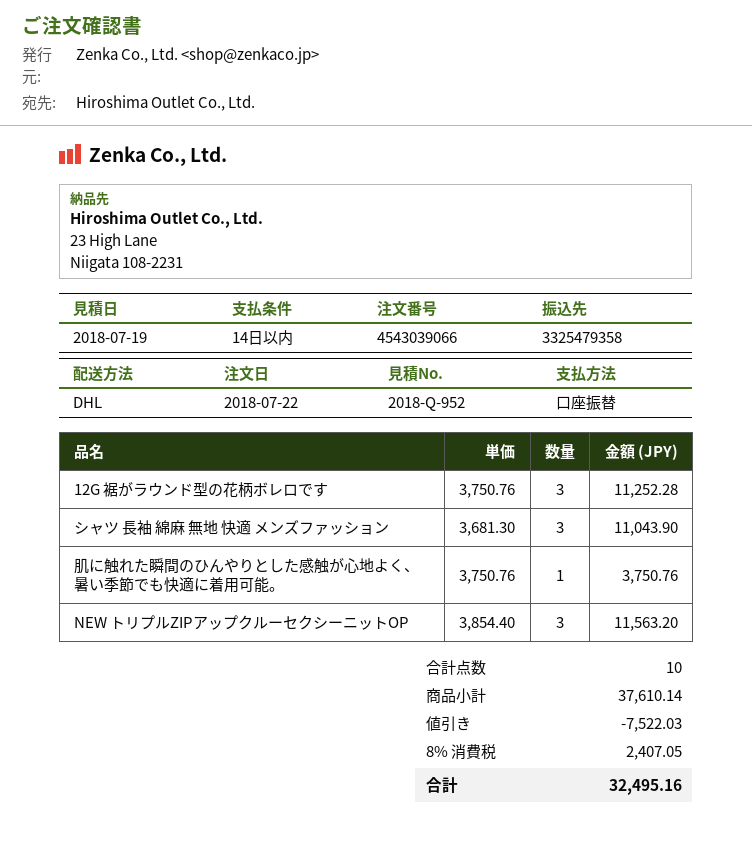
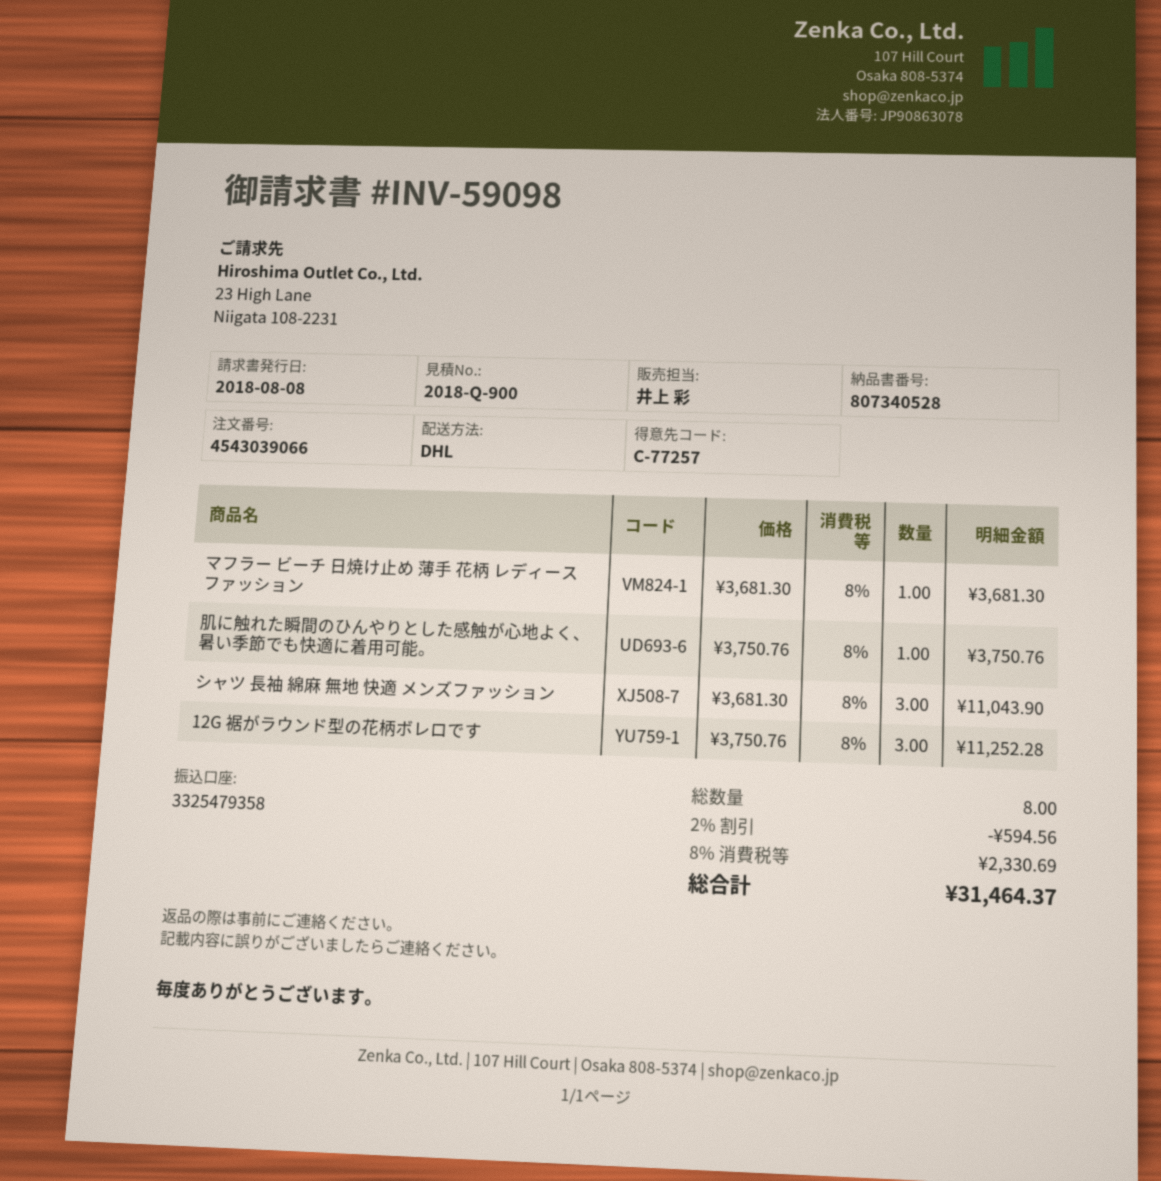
quote number: 2018-Q-952 -> 2018-Q-900
NEW トリプルZIPアップクルーセクシーニットOP: 3 x 3854.40 = 11563.20 -> none
マフラー ビーチ 日焼け止め 薄手 花柄 レディース ファッション: none -> 1 x 3681.30 = 3681.30
total quantity: 10 -> 8
discount: 7522.03 -> 594.56
tax: 8% = 2407.05 -> 8% = 2330.69
total: 32495.16 -> 31464.37

